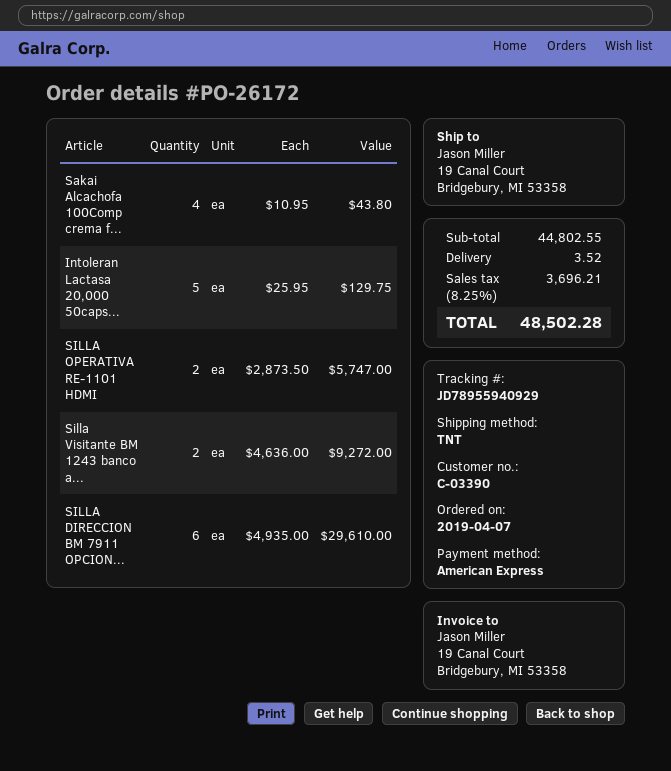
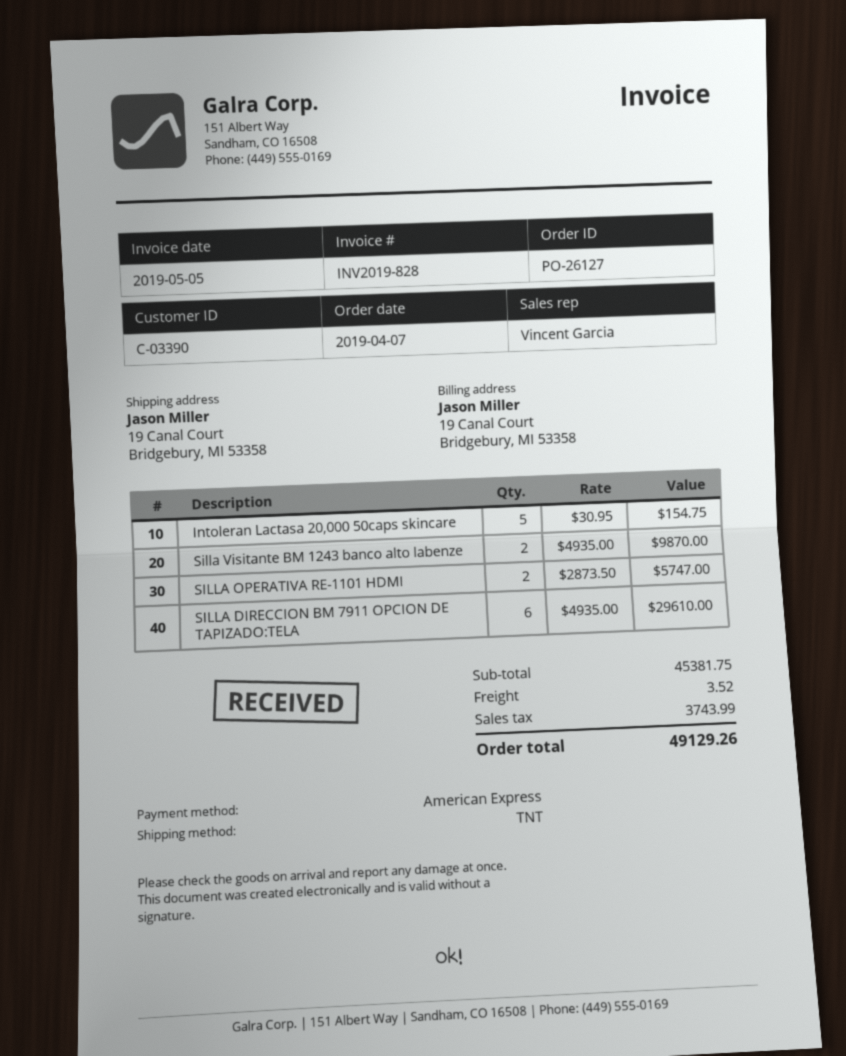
order number: PO-26172 -> PO-26127
Sakai Alcachofa 100Comp crema f...: 4 x 10.95 = 43.80 -> none
Intoleran Lactasa 20,000 50caps...: 5 x 25.95 = 129.75 -> 5 x 30.95 = 154.75
Silla Visitante BM 1243 banco a...: 2 x 4636.00 = 9272.00 -> 2 x 4935.00 = 9870.00
subtotal: 44802.55 -> 45381.75
tax: 3696.21 -> 3743.99
total: 48502.28 -> 49129.26

